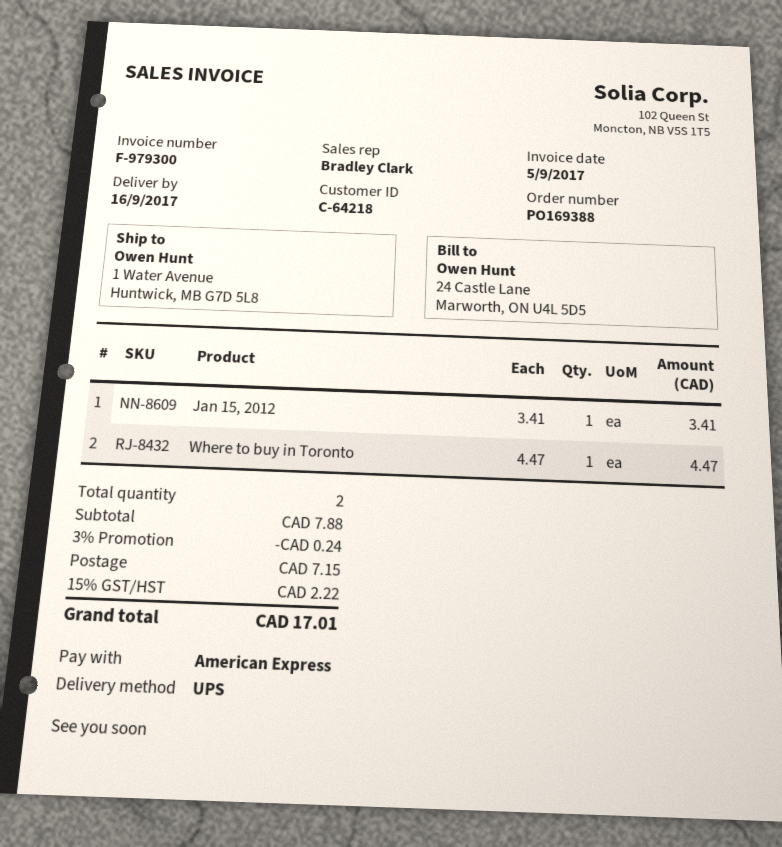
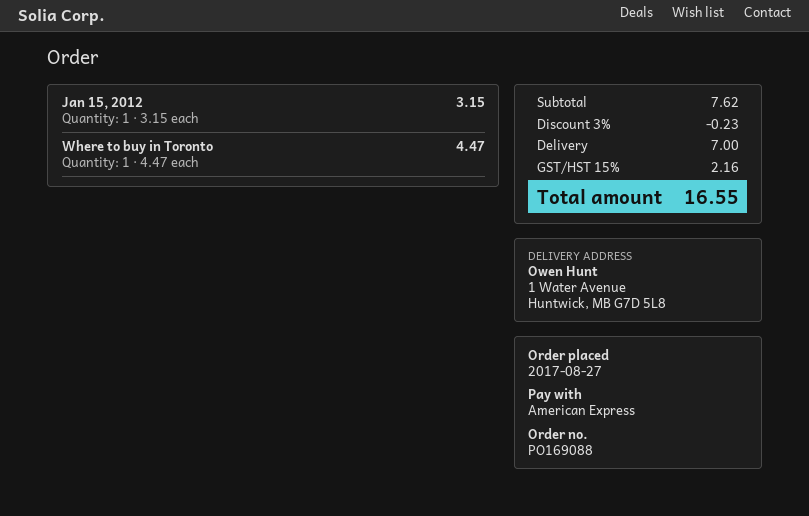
order number: PO169388 -> PO169088
Jan 15, 2012: 1 x 3.41 = 3.41 -> 1 x 3.15 = 3.15
subtotal: 7.88 -> 7.62
discount: 3% = 0.24 -> 3% = 0.23
shipping: 7.15 -> 7.00
tax: 15% = 2.22 -> 15% = 2.16
total: 17.01 -> 16.55

